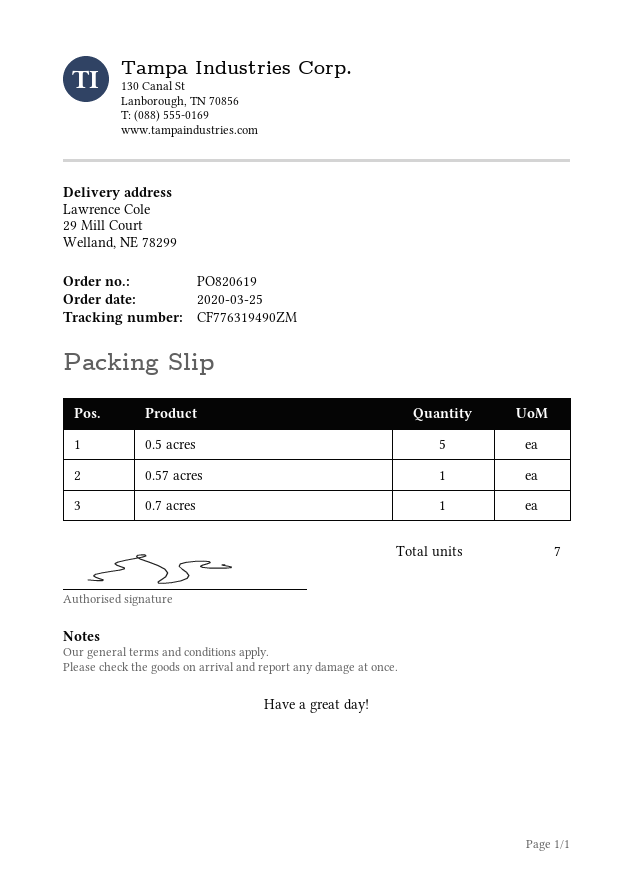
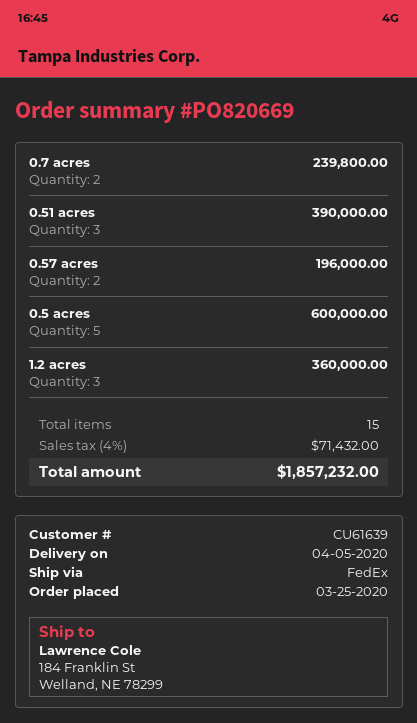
order number: PO820619 -> PO820669
ship to: 29 Mill Court, Welland, NE 78299 -> 184 Franklin St, Welland, NE 78299
0.57 acres: 1 -> 2
0.7 acres: 1 -> 2
0.51 acres: none -> 3
1.2 acres: none -> 3
total quantity: 7 -> 15

